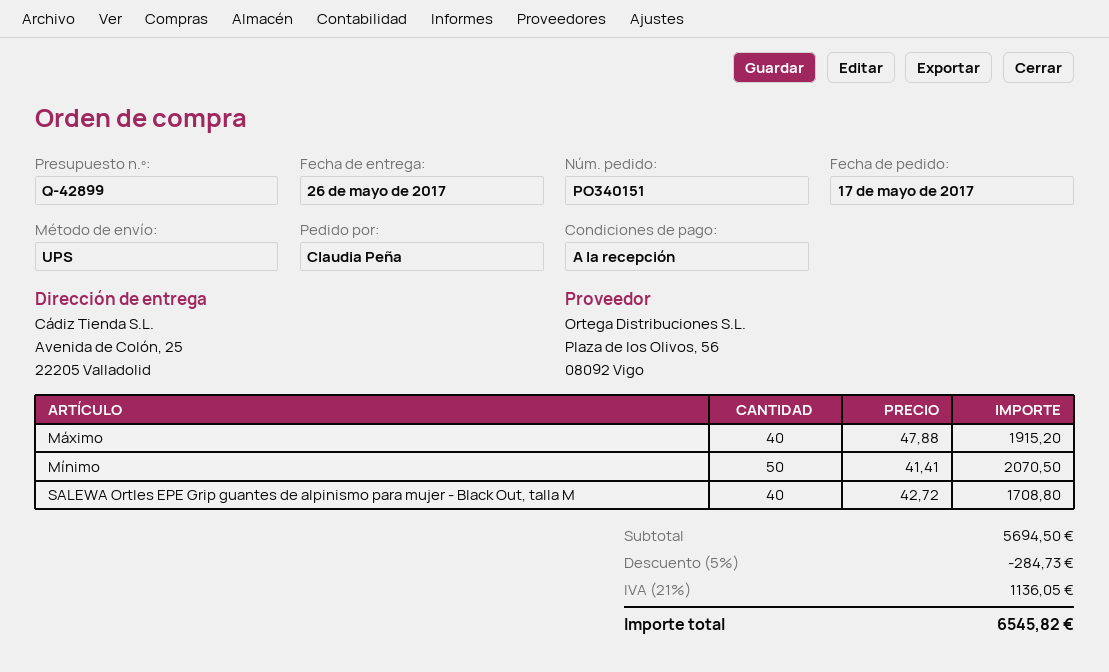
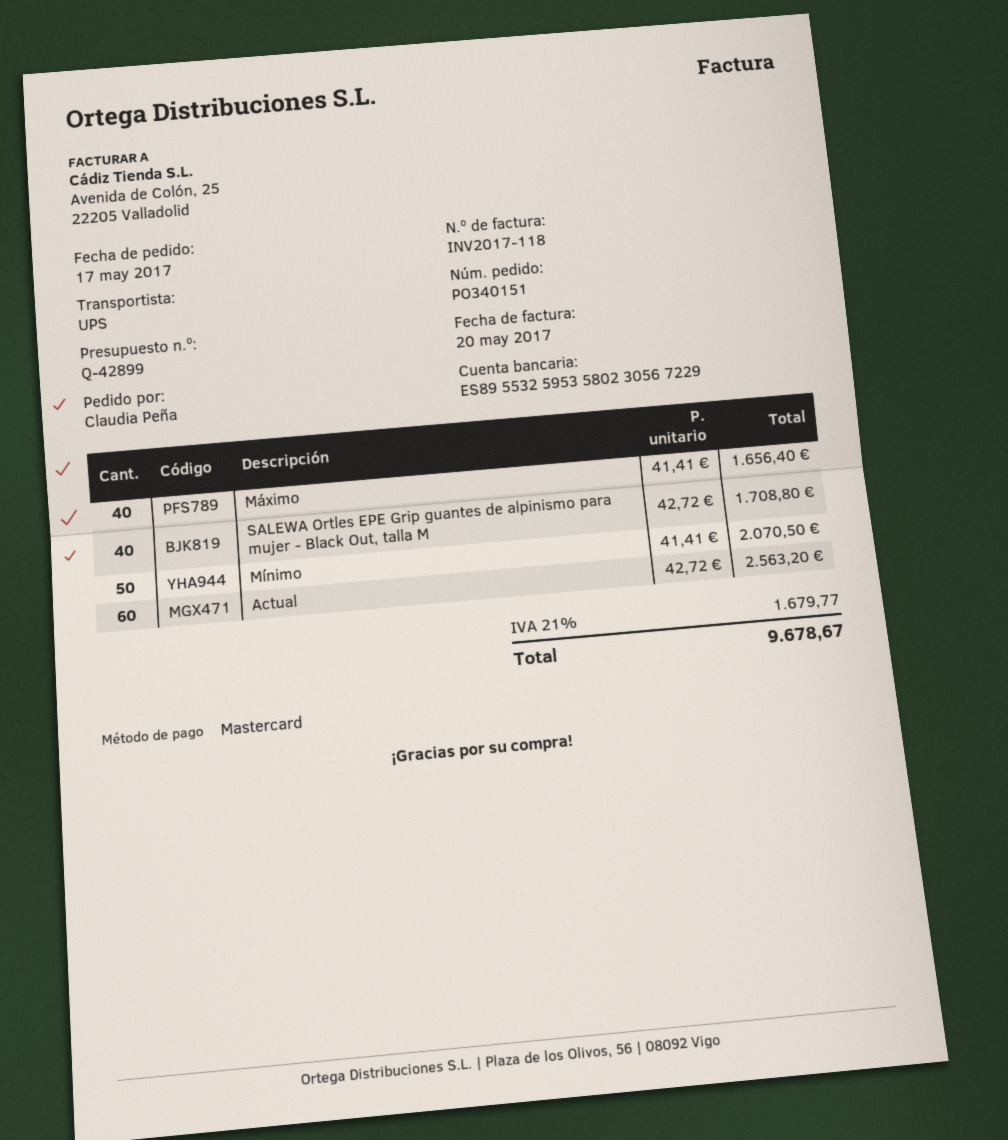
Máximo: 40 x 47.88 = 1915.20 -> 40 x 41.41 = 1656.40
Actual: none -> 60 x 42.72 = 2563.20
discount: 5% = 284.73 -> none
tax: 21% = 1136.05 -> 21% = 1679.77
total: 6545.82 -> 9678.67

